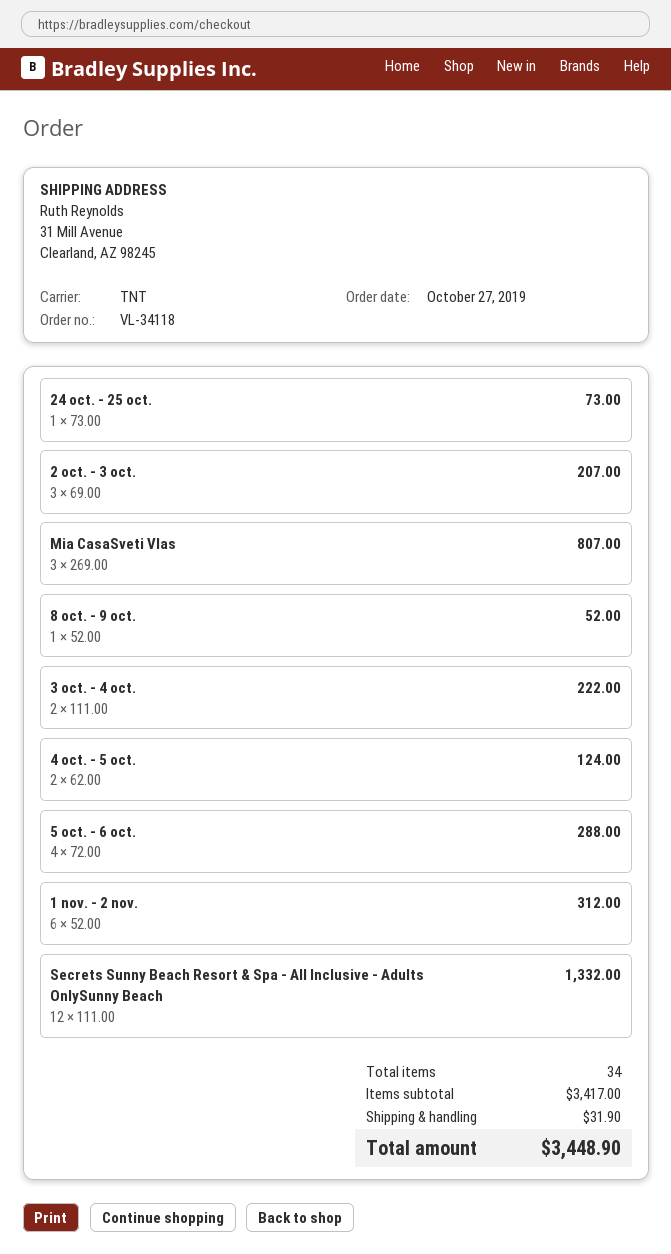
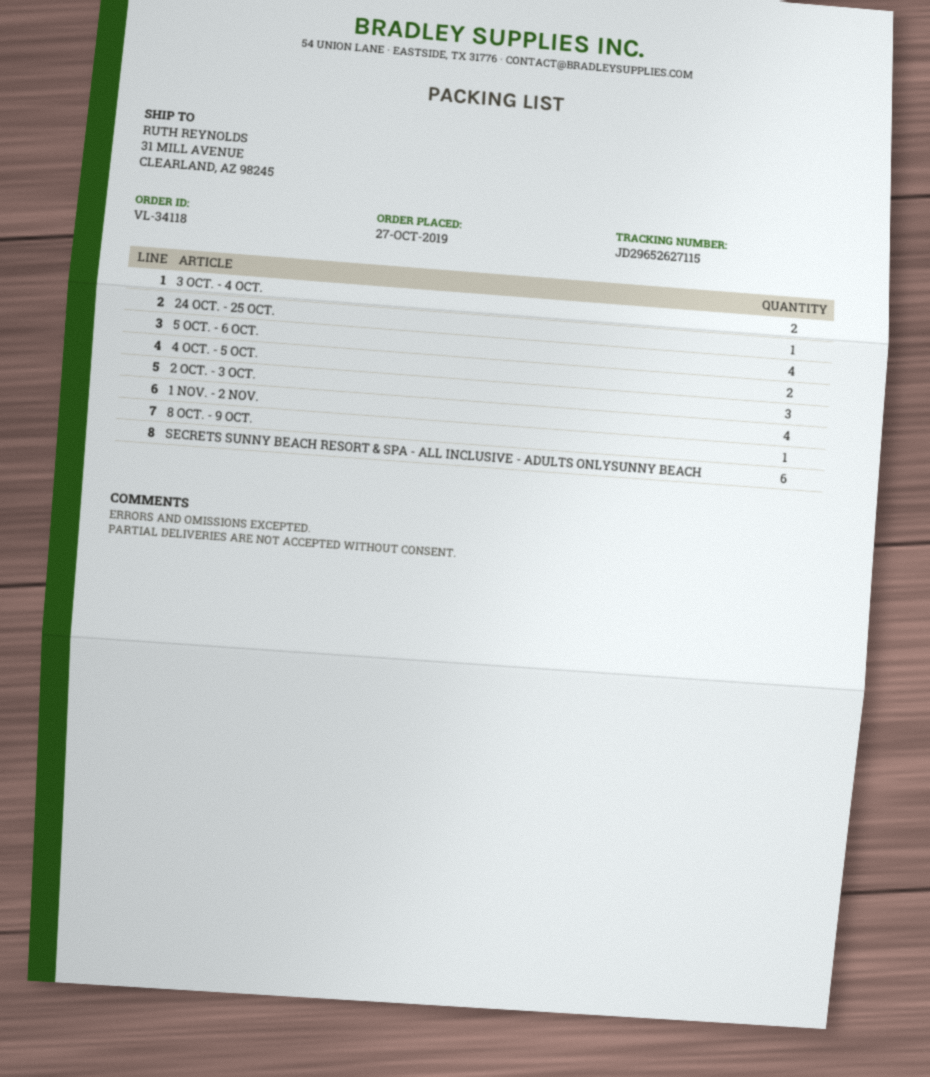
Mia CasaSveti Vlas: 3 -> none
1 nov. - 2 nov.: 6 -> 4
Secrets Sunny Beach Resort & Spa - All Inclusive - Adults OnlySunny Beach: 12 -> 6

